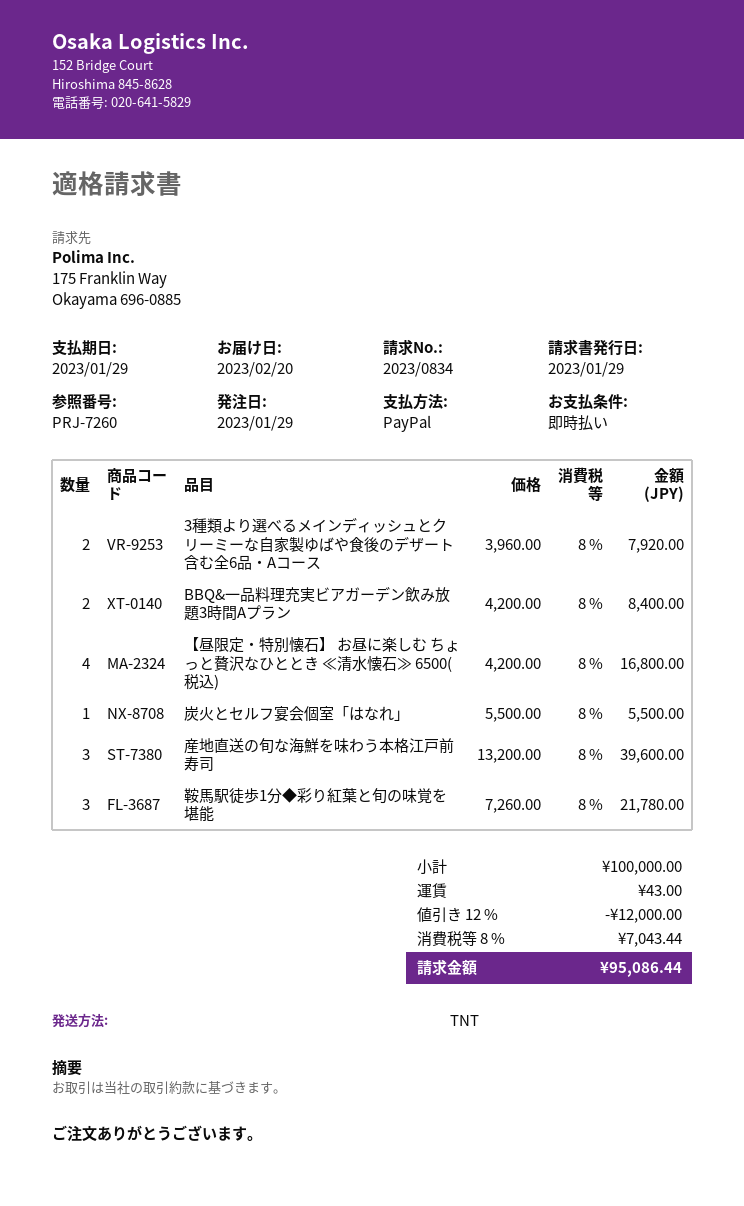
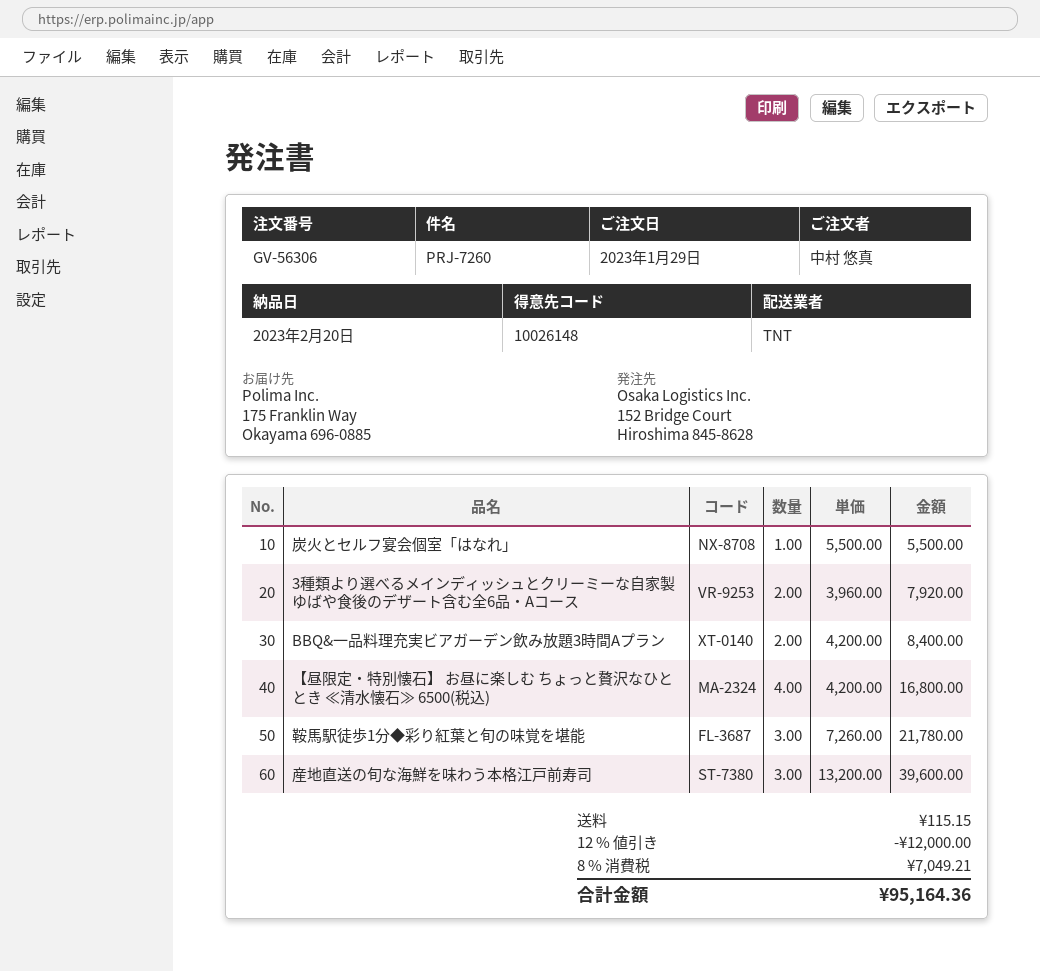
shipping: 43.00 -> 115.15
tax: 8% = 7043.44 -> 8% = 7049.21
total: 95086.44 -> 95164.36

